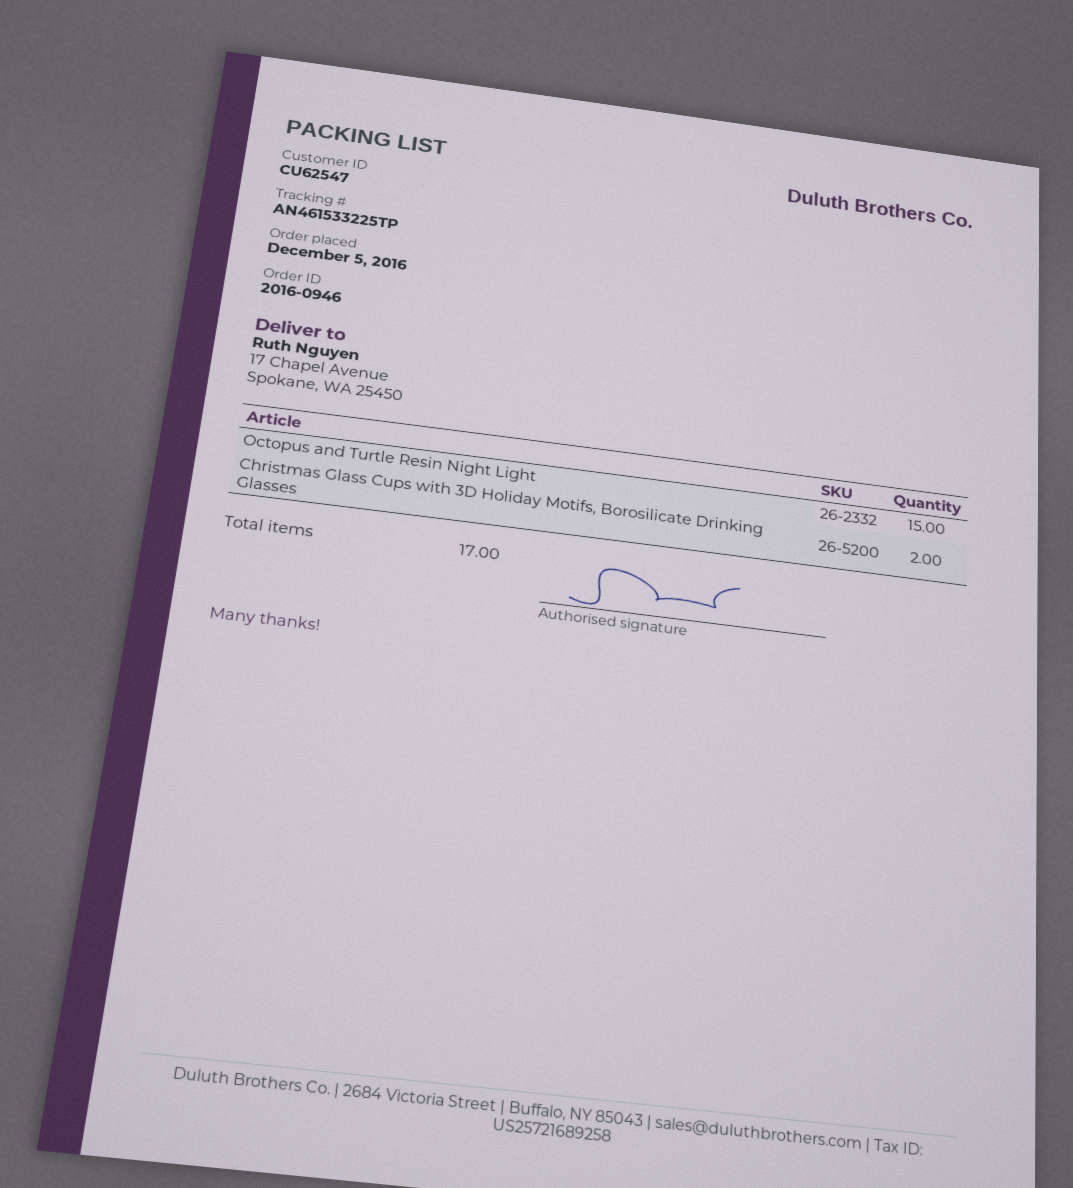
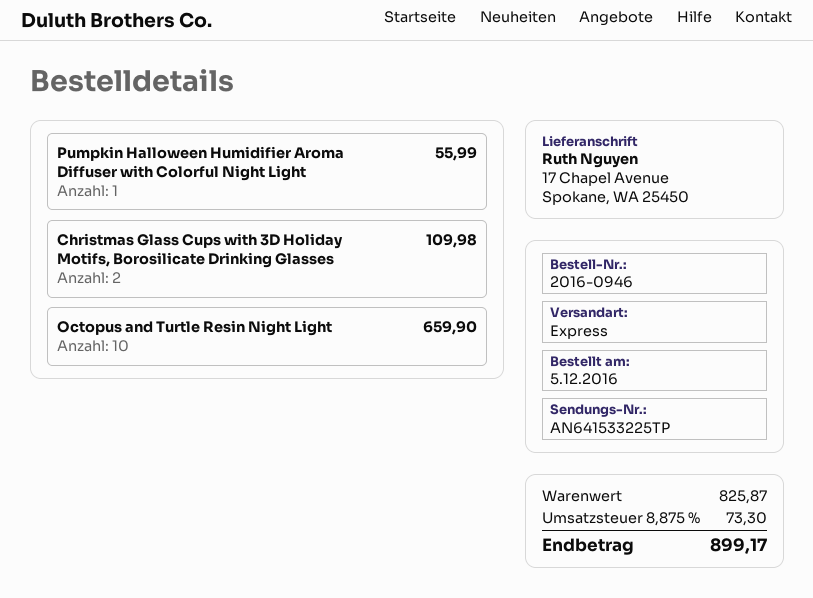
tracking number: AN461533225TP -> AN641533225TP
Octopus and Turtle Resin Night Light: 15 -> 10
Pumpkin Halloween Humidifier Aroma Diffuser with Colorful Night Light: none -> 1

